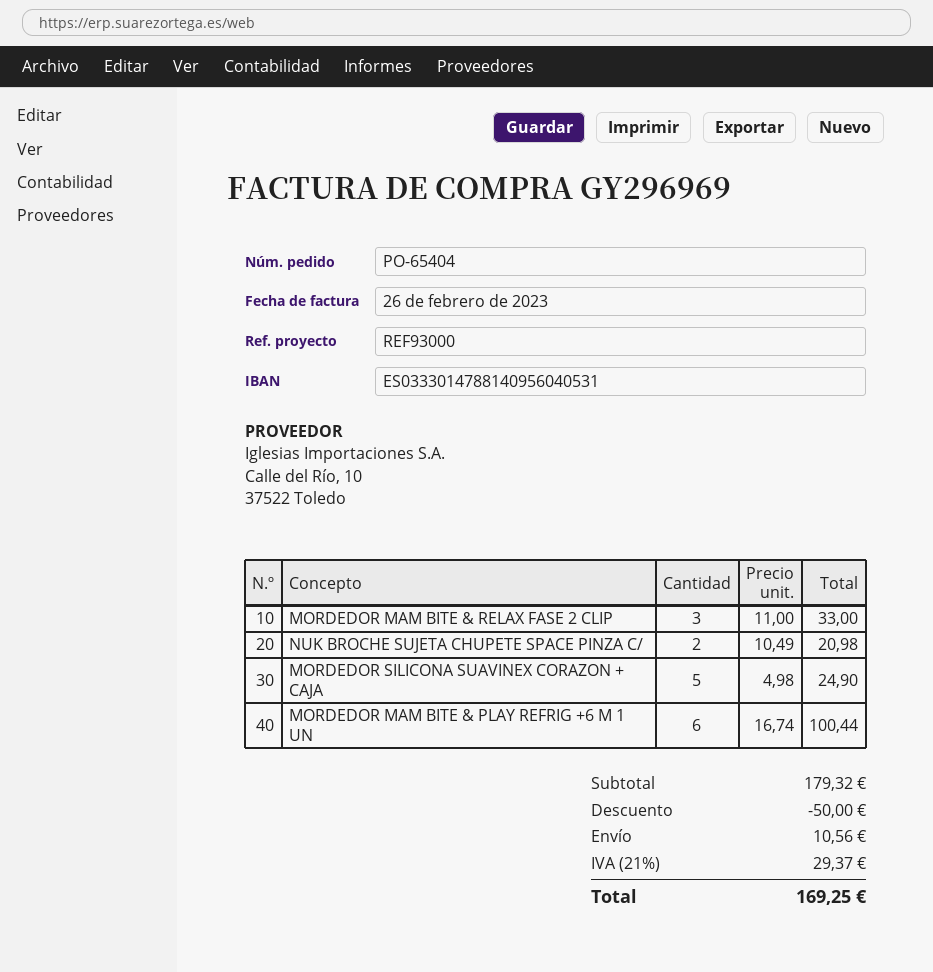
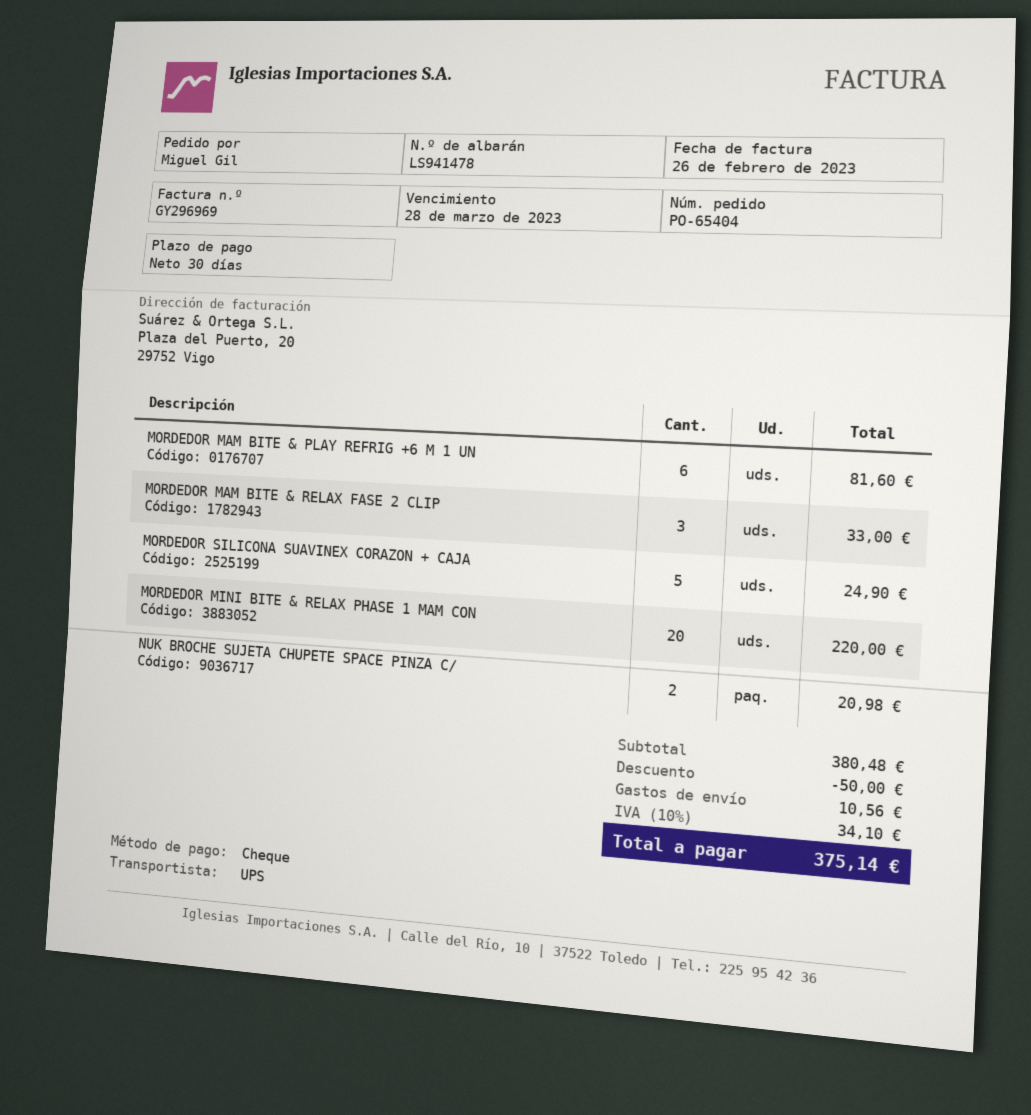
MORDEDOR MAM BITE & PLAY REFRIG +6 M 1 UN: 6 for 100.44 -> 6 for 81.60
MORDEDOR MINI BITE & RELAX PHASE 1 MAM CON: none -> 20 for 220.00
subtotal: 179.32 -> 380.48
tax: 21% = 29.37 -> 10% = 34.10
total: 169.25 -> 375.14

